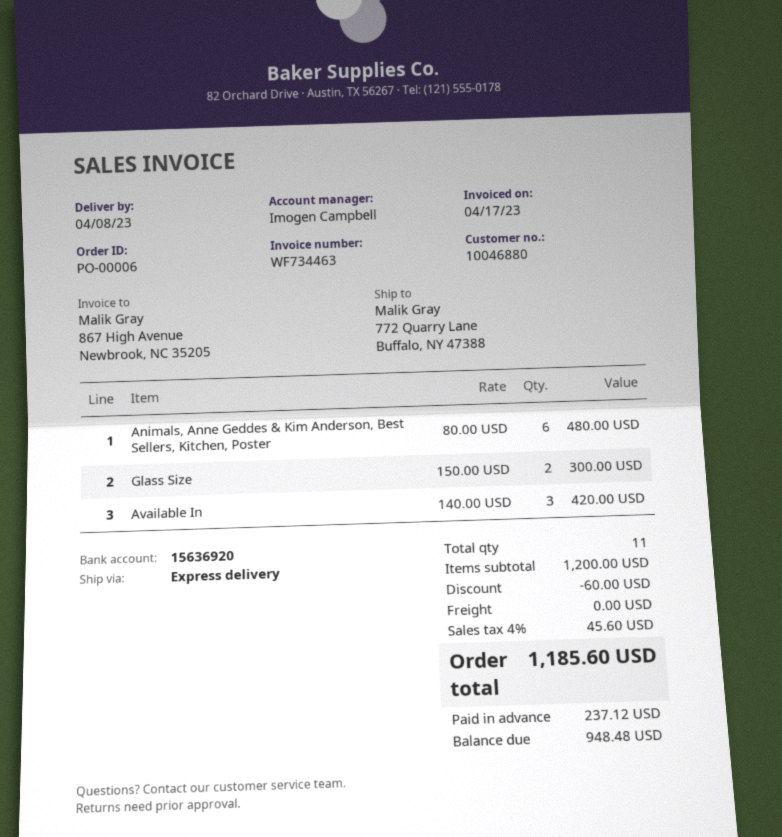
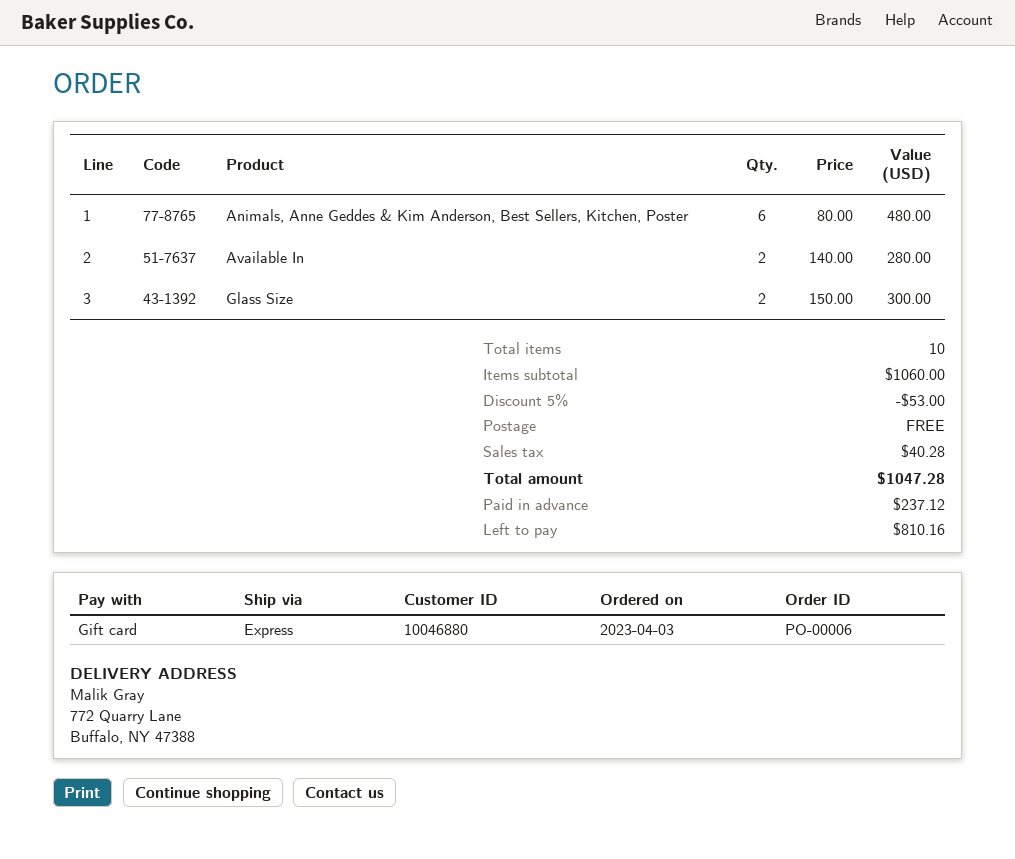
Available In: 3 x 140.00 = 420.00 -> 2 x 140.00 = 280.00
total quantity: 11 -> 10
subtotal: 1200.00 -> 1060.00
discount: 60.00 -> 53.00
tax: 45.60 -> 40.28
total: 1185.60 -> 1047.28
balance: 948.48 -> 810.16

